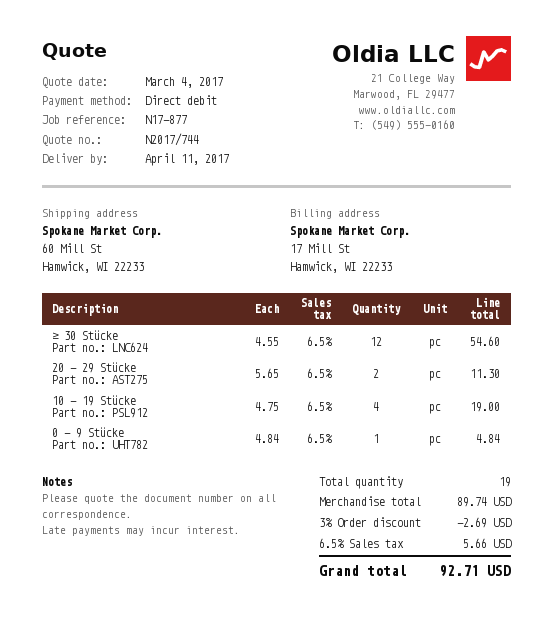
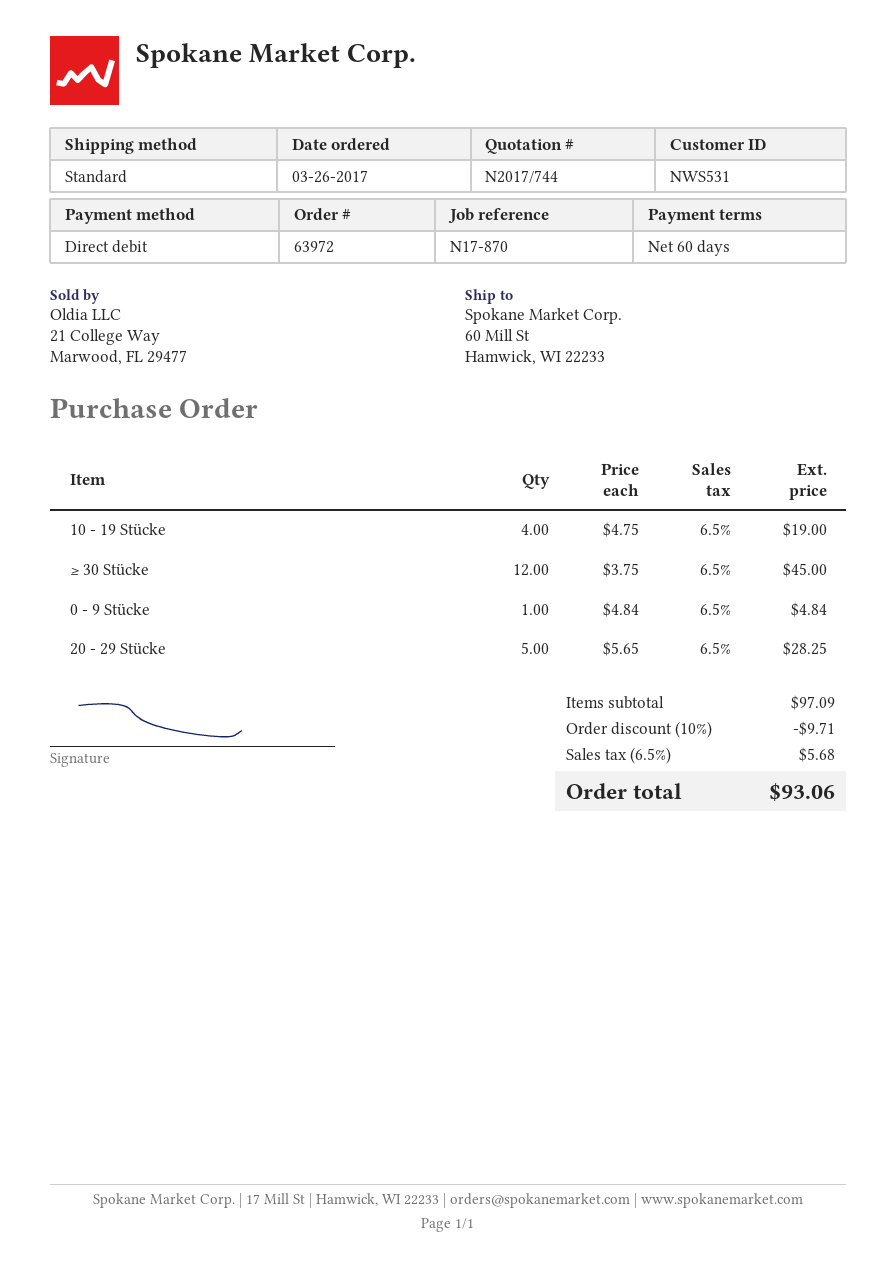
reference: N17-877 -> N17-870
≥ 30 Stücke: 12 x 4.55 = 54.60 -> 12 x 3.75 = 45.00
20 - 29 Stücke: 2 x 5.65 = 11.30 -> 5 x 5.65 = 28.25
subtotal: 89.74 -> 97.09
discount: 3% = 2.69 -> 10% = 9.71
tax: 6.5% = 5.66 -> 6.5% = 5.68
total: 92.71 -> 93.06

